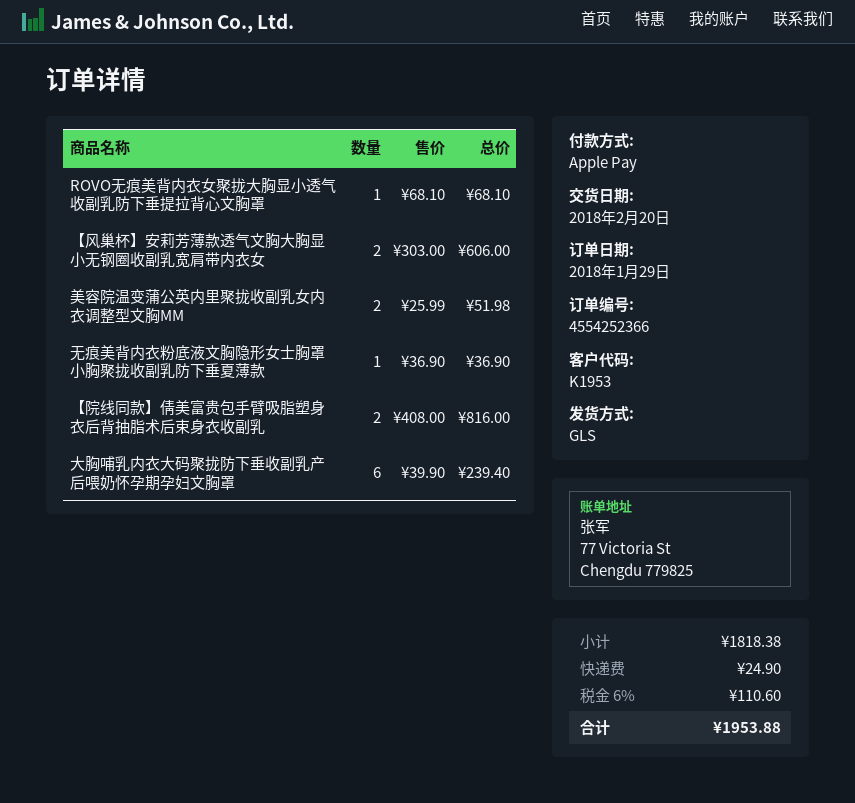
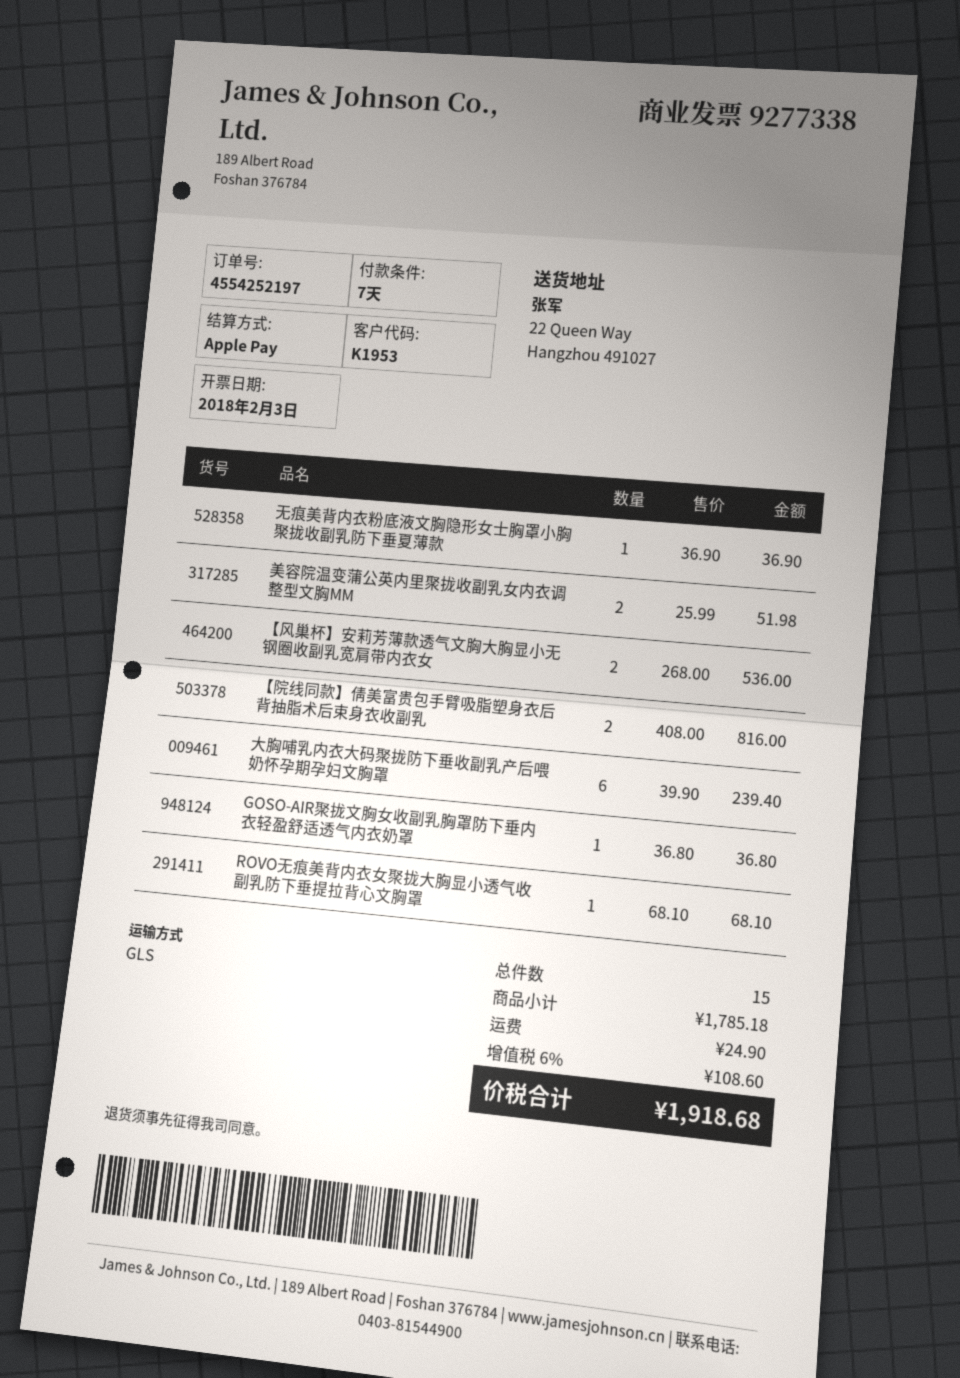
order number: 4554252366 -> 4554252197
【风巢杯】安莉芳薄款透气文胸大胸显小无钢圈收副乳宽肩带内衣女: 2 x 303.00 = 606.00 -> 2 x 268.00 = 536.00
GOSO-AIR聚拢文胸女收副乳胸罩防下垂内衣轻盈舒适透气内衣奶罩: none -> 1 x 36.80 = 36.80
subtotal: 1818.38 -> 1785.18
tax: 6% = 110.60 -> 6% = 108.60
total: 1953.88 -> 1918.68

